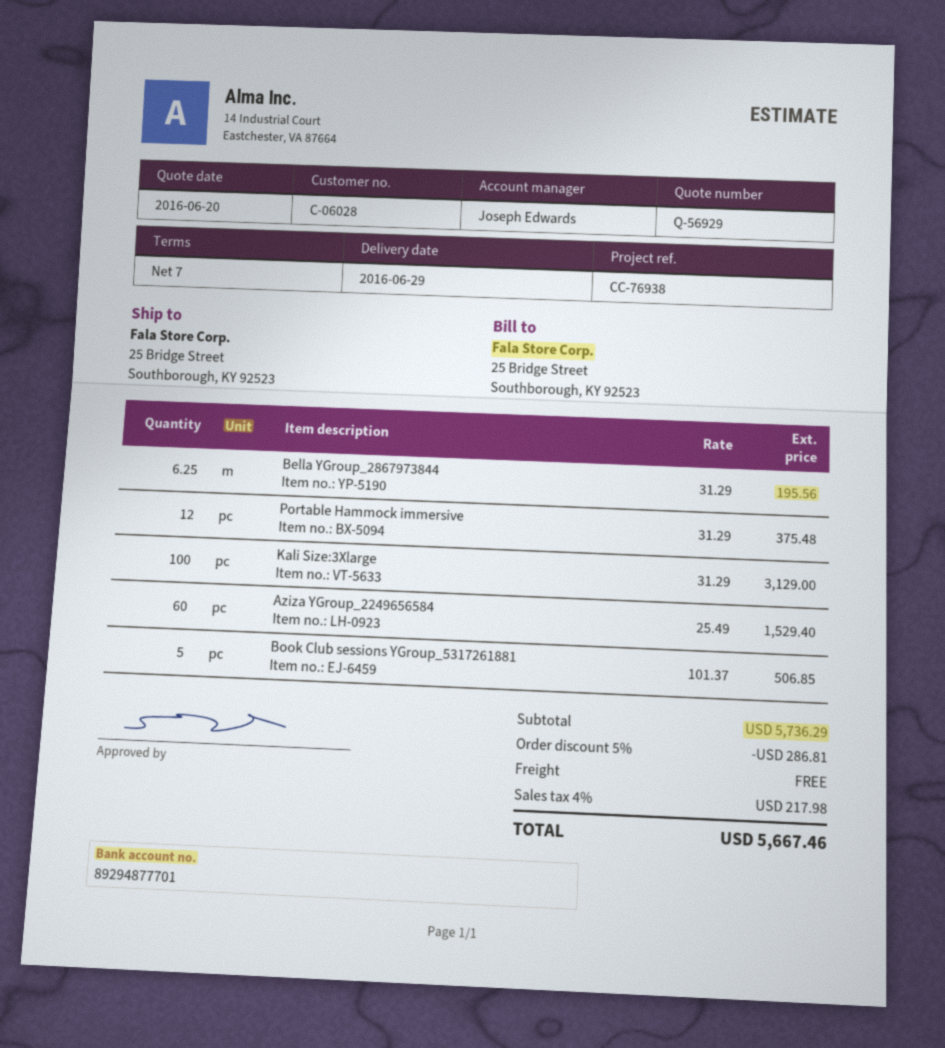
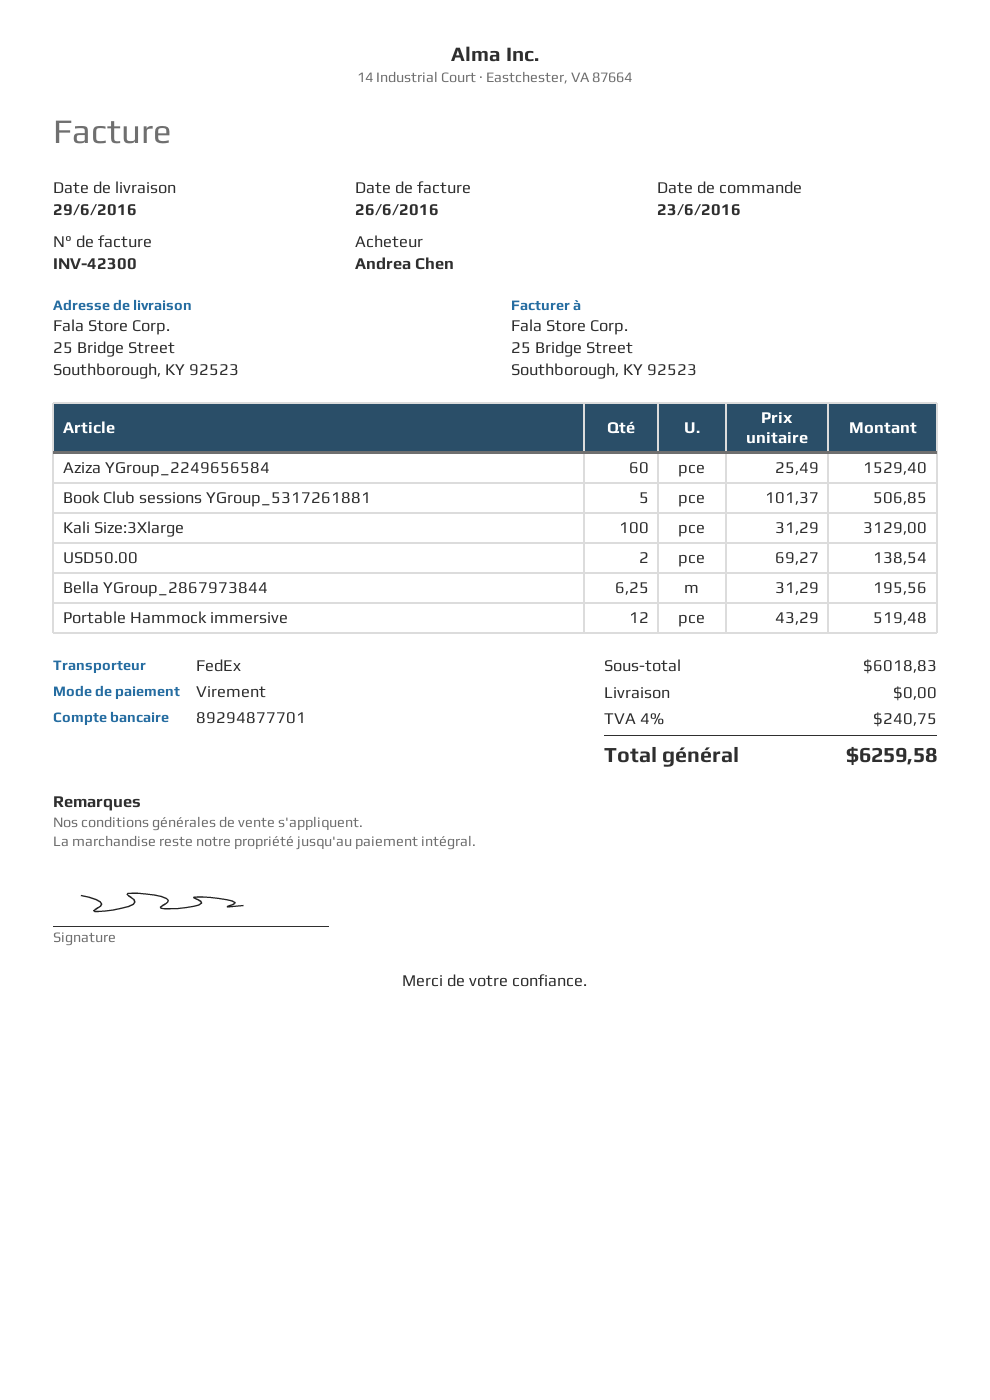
Portable Hammock immersive: 12 x 31.29 = 375.48 -> 12 x 43.29 = 519.48
USD50.00: none -> 2 x 69.27 = 138.54
subtotal: 5736.29 -> 6018.83
discount: 5% = 286.81 -> none
tax: 4% = 217.98 -> 4% = 240.75
total: 5667.46 -> 6259.58

